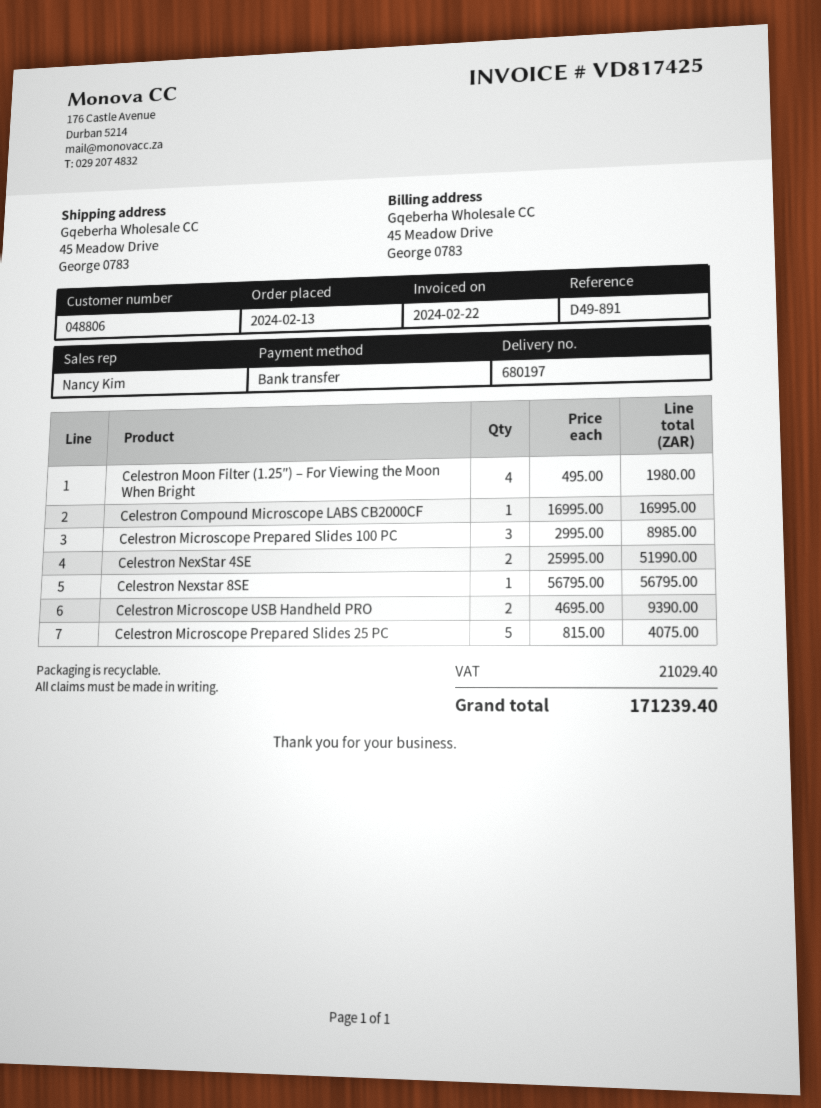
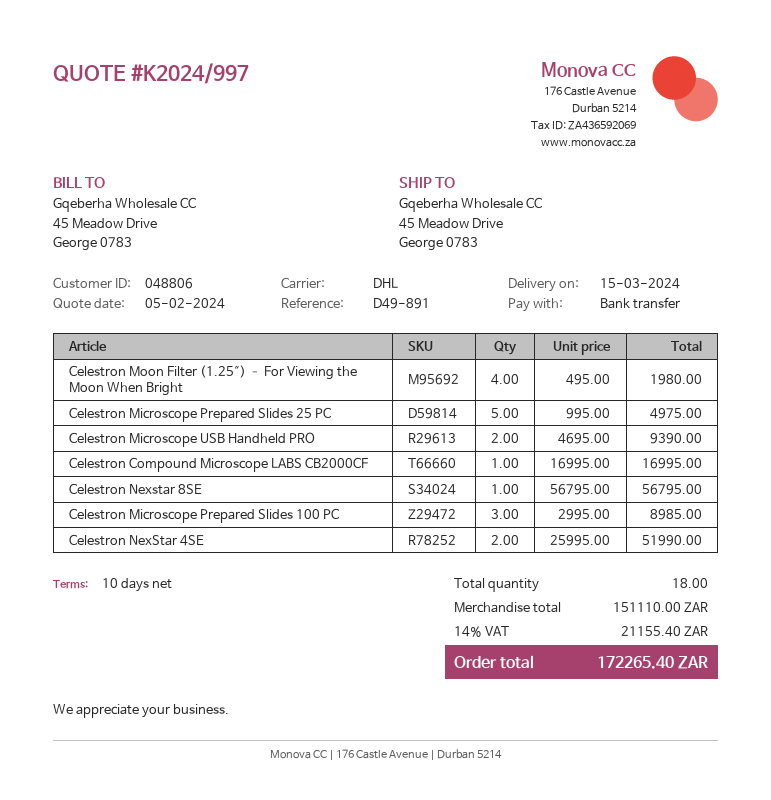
Celestron Microscope Prepared Slides 25 PC: 5 x 815.00 = 4075.00 -> 5 x 995.00 = 4975.00
tax: 21029.40 -> 21155.40
total: 171239.40 -> 172265.40

